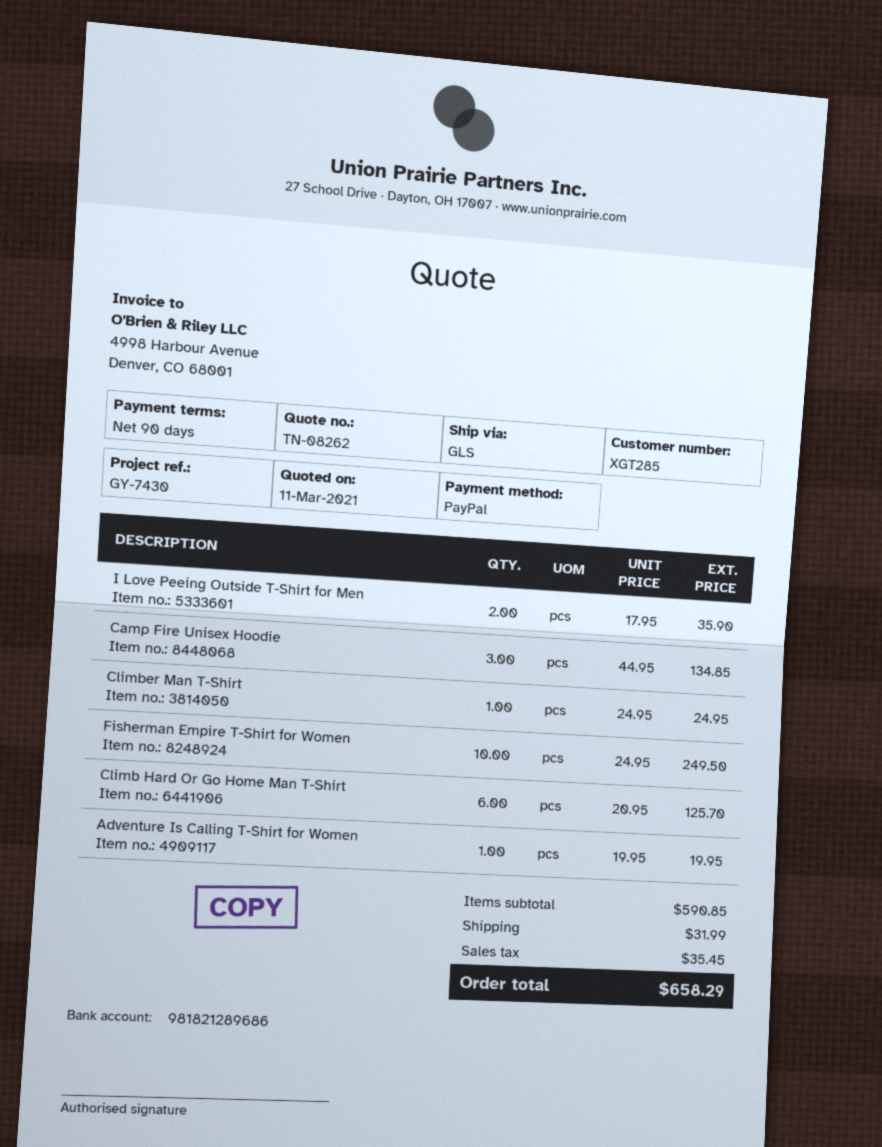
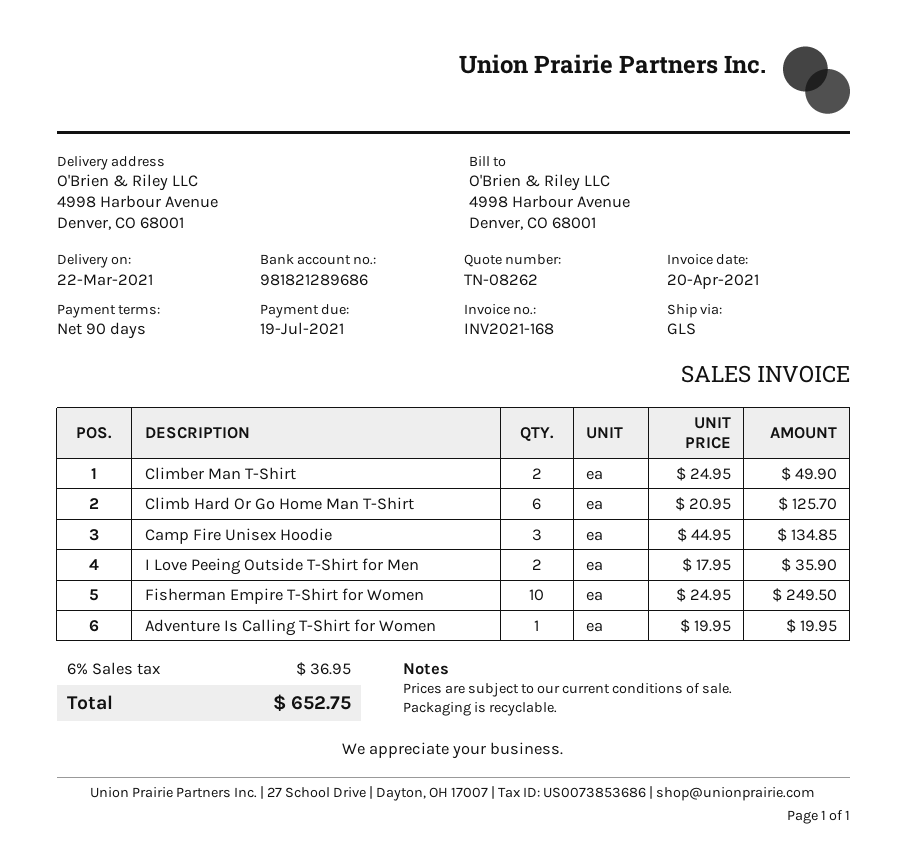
Climber Man T-Shirt: 1 x 24.95 = 24.95 -> 2 x 24.95 = 49.90
shipping: 31.99 -> none
tax: 35.45 -> 36.95
total: 658.29 -> 652.75

